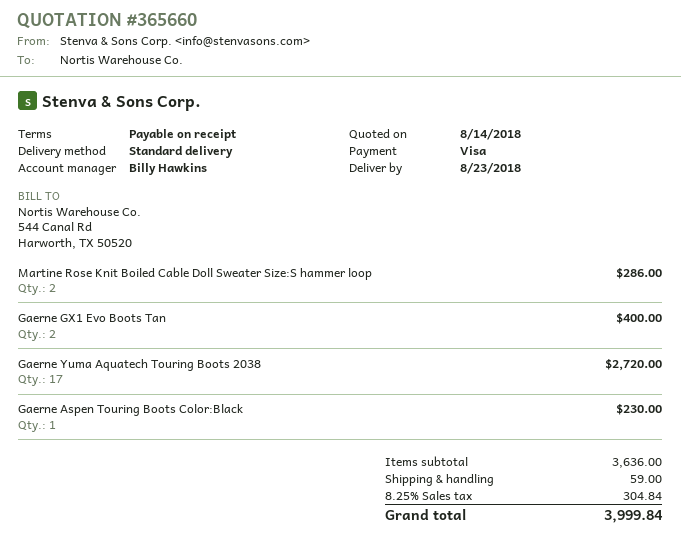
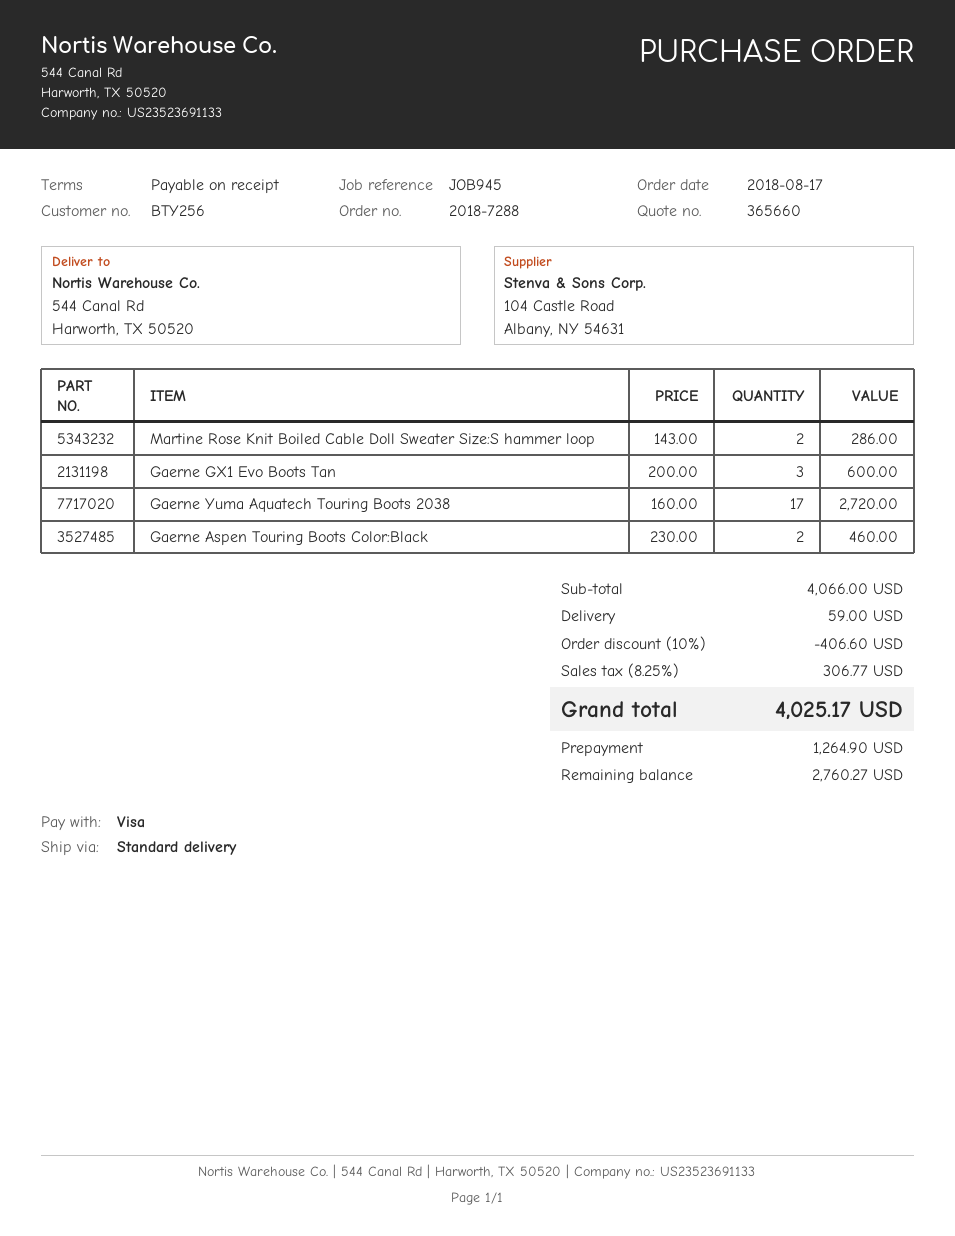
Gaerne GX1 Evo Boots Tan: 2 for 400.00 -> 3 for 600.00
Gaerne Aspen Touring Boots Color:Black: 1 for 230.00 -> 2 for 460.00
subtotal: 3636.00 -> 4066.00
discount: none -> 10% = 406.60
tax: 8.25% = 304.84 -> 8.25% = 306.77
total: 3999.84 -> 4025.17

